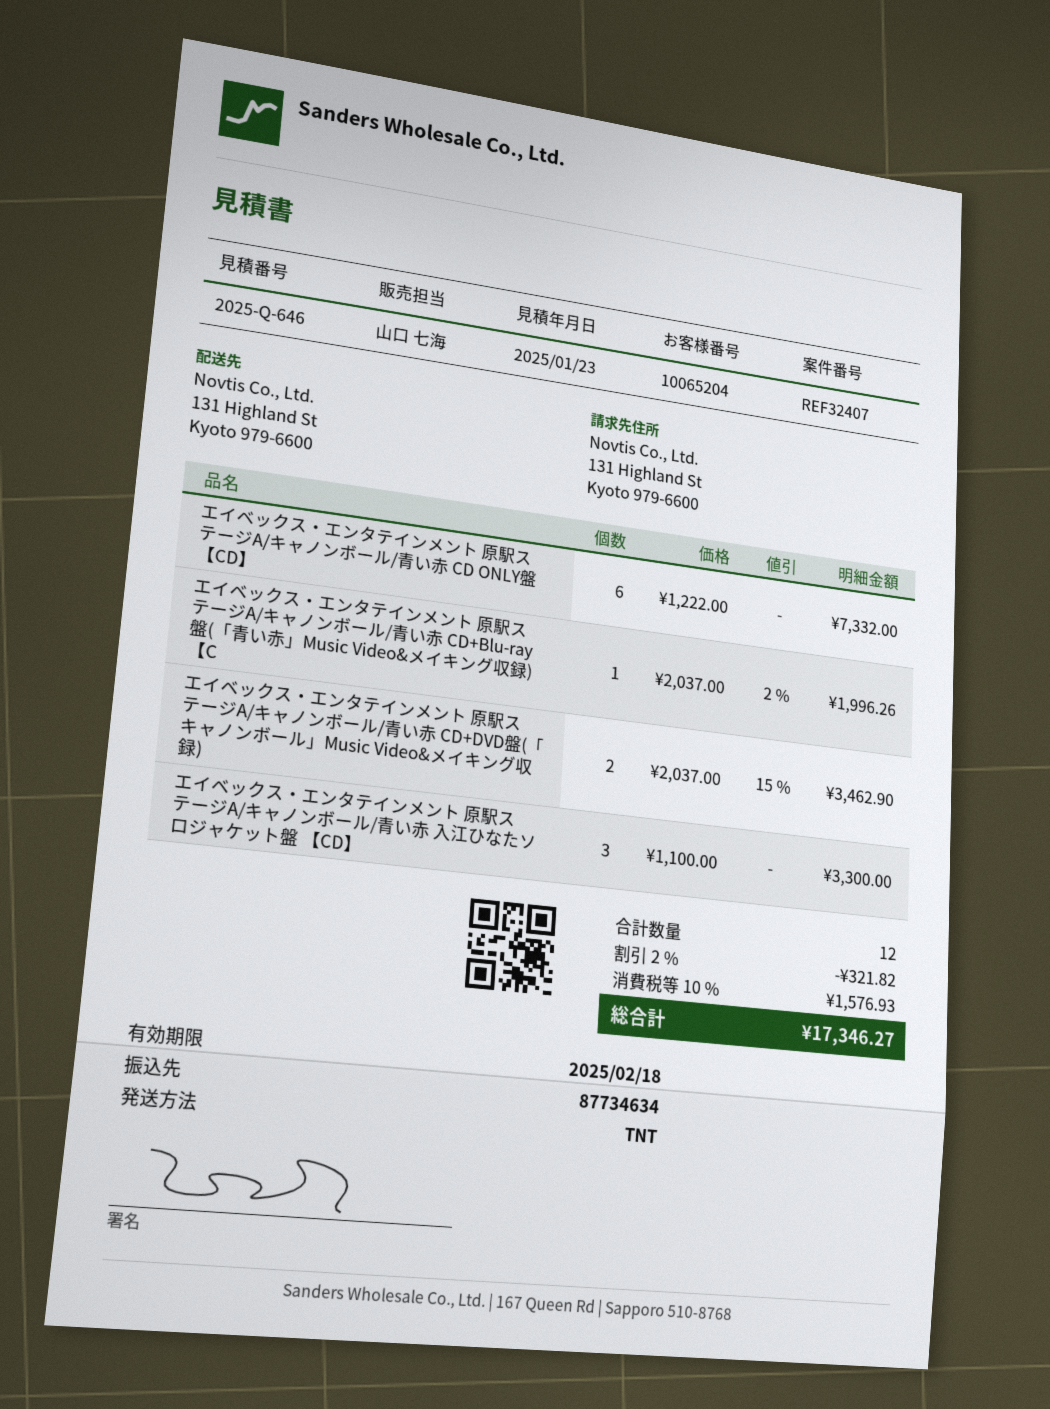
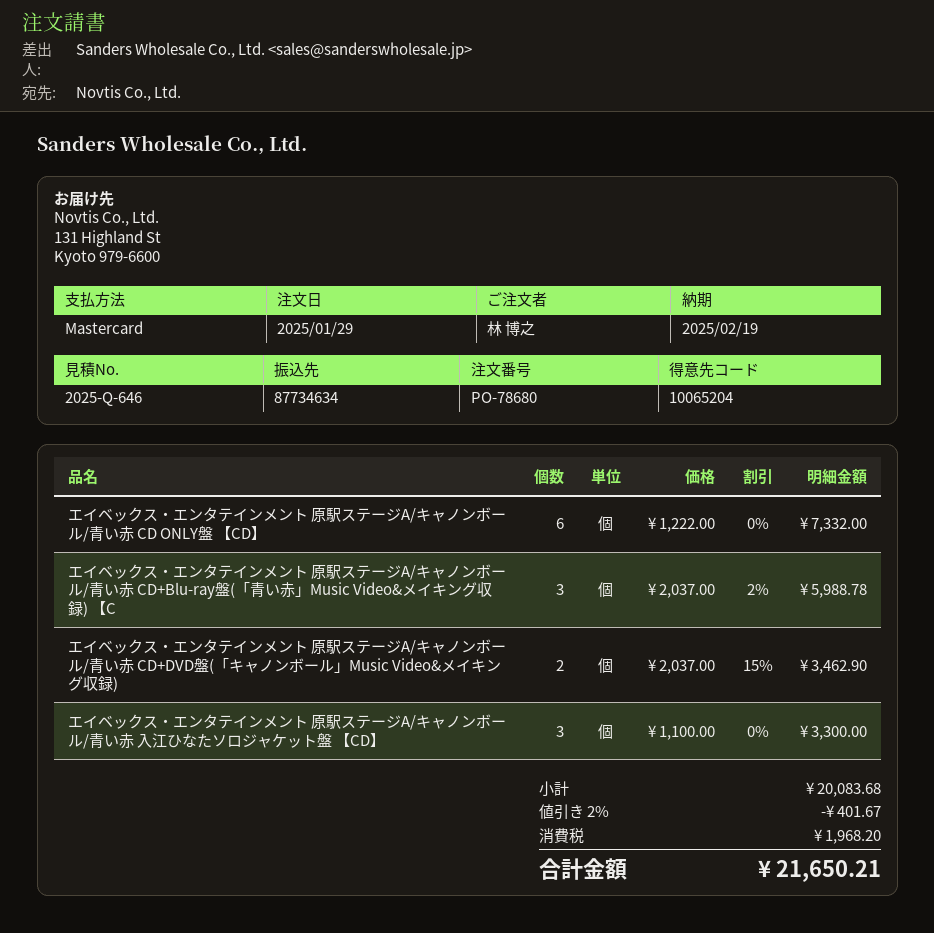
エイベックス・エンタテインメント 原駅ステージA/キャノンボール/青い赤 CD+Blu-ray盤(「青い赤」Music Video&メイキング収録) 【C: 1 x 2037.00 - 2% = 1996.26 -> 3 x 2037.00 - 2% = 5988.78
discount: 2% = 321.82 -> 2% = 401.67
tax: 1576.93 -> 1968.20
total: 17346.27 -> 21650.21

